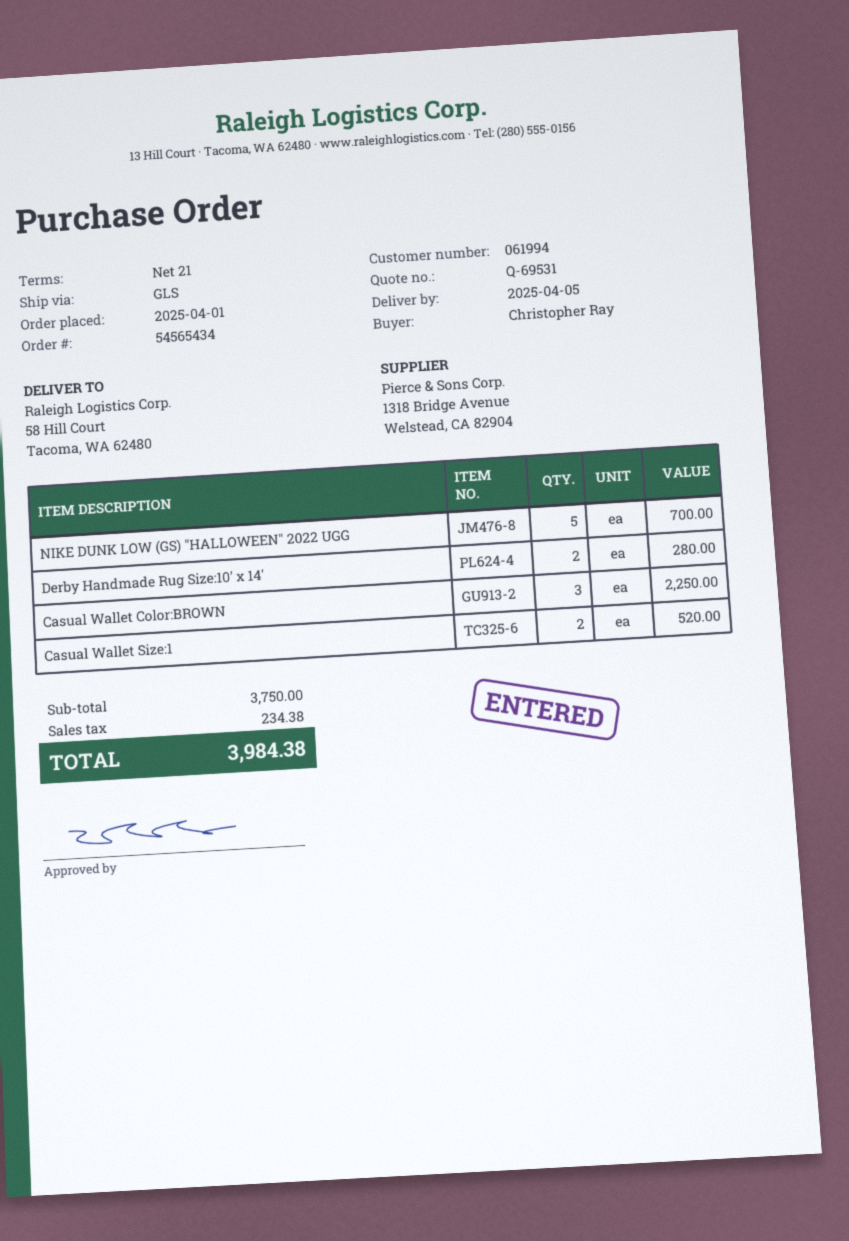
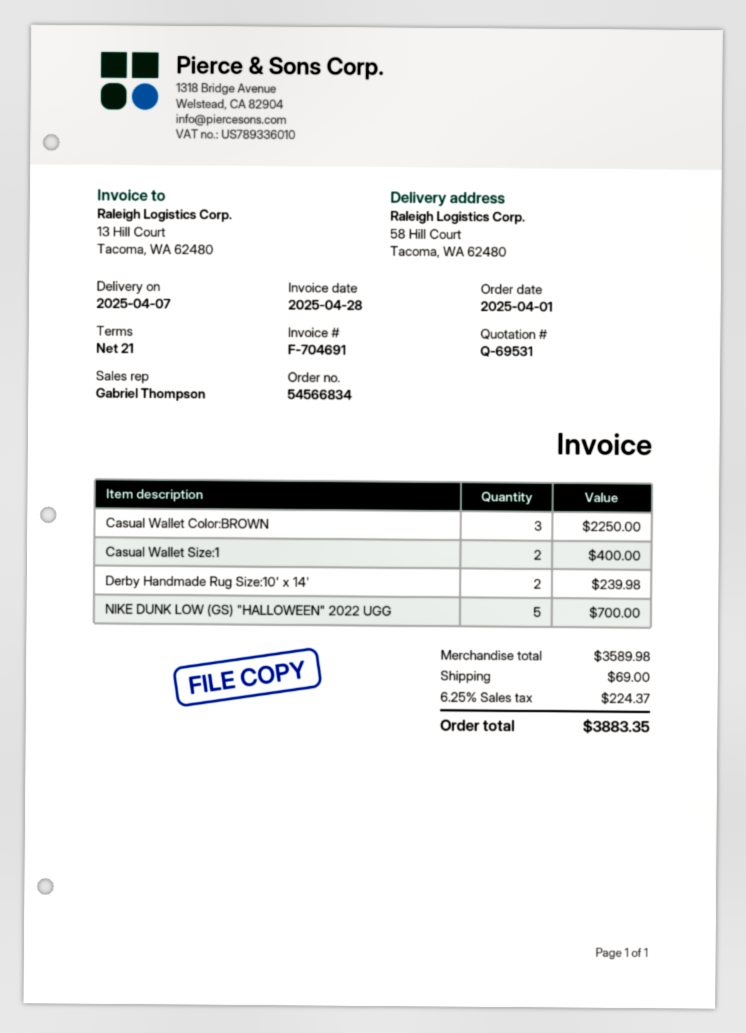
order number: 54565434 -> 54566834
delivery date: 2025-04-05 -> 2025-04-07
Derby Handmade Rug Size:10' x 14': 2 for 280.00 -> 2 for 239.98
Casual Wallet Size:1: 2 for 520.00 -> 2 for 400.00
subtotal: 3750.00 -> 3589.98
shipping: none -> 69.00
tax: 234.38 -> 224.37
total: 3984.38 -> 3883.35

